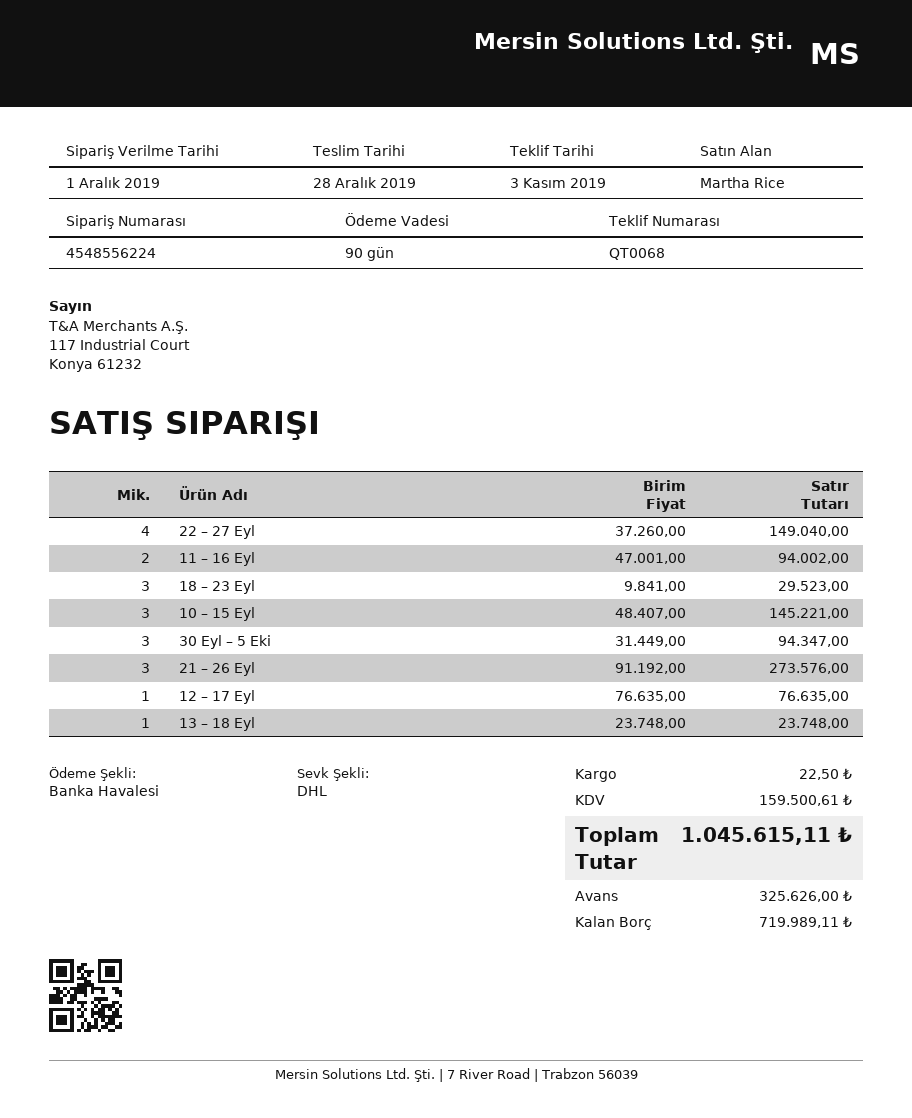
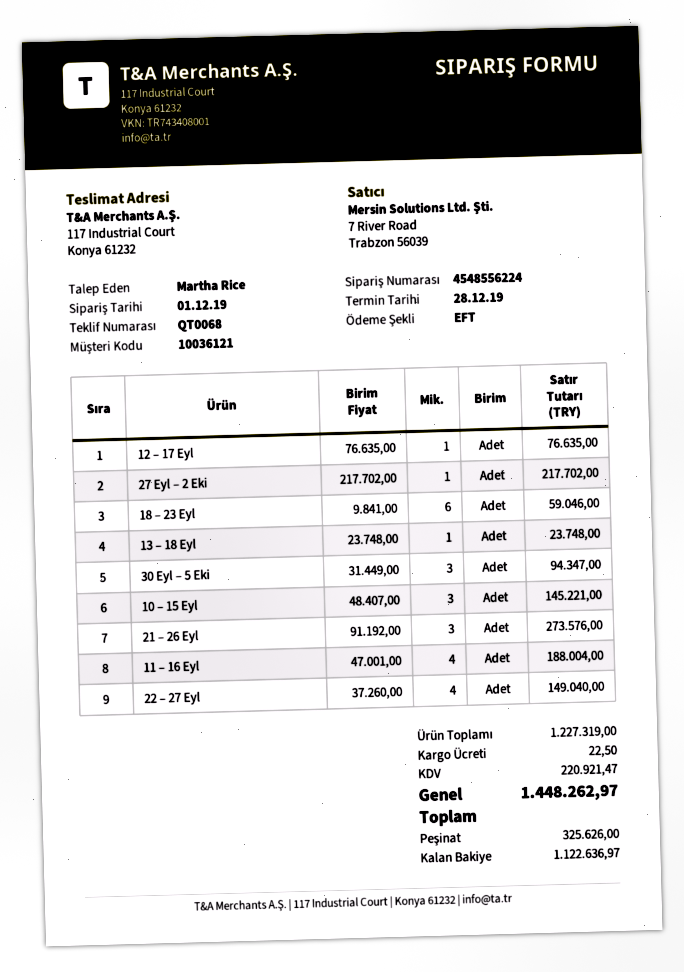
11 – 16 Eyl: 2 x 47001.00 = 94002.00 -> 4 x 47001.00 = 188004.00
18 – 23 Eyl: 3 x 9841.00 = 29523.00 -> 6 x 9841.00 = 59046.00
27 Eyl – 2 Eki: none -> 1 x 217702.00 = 217702.00
tax: 159500.61 -> 220921.47
total: 1045615.11 -> 1448262.97
balance: 719989.11 -> 1122636.97

